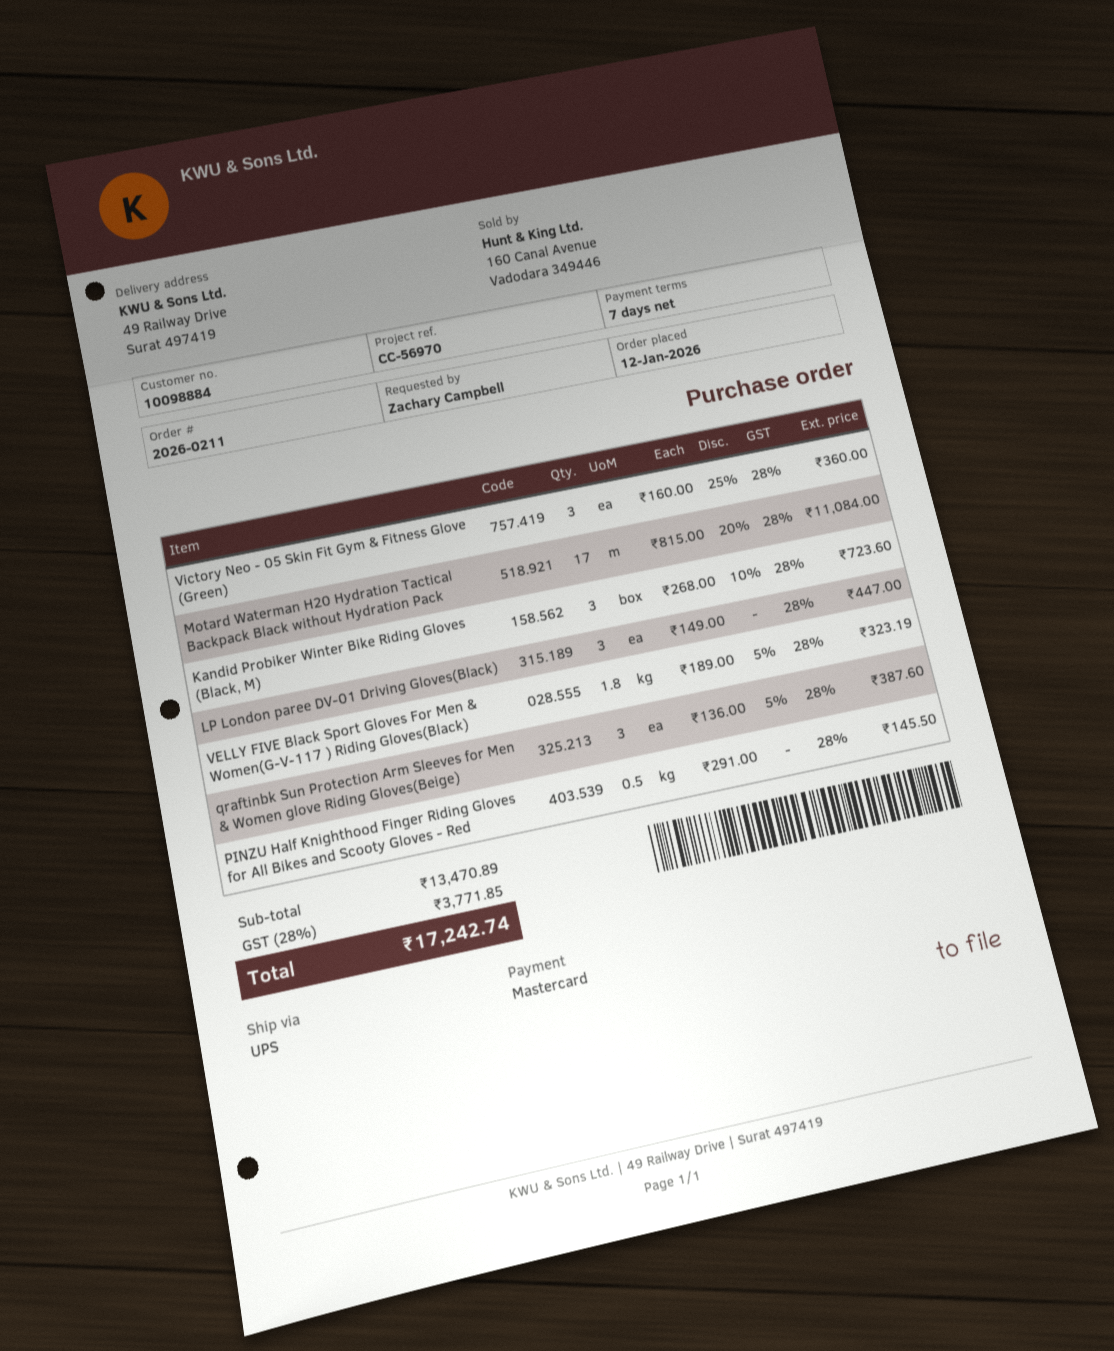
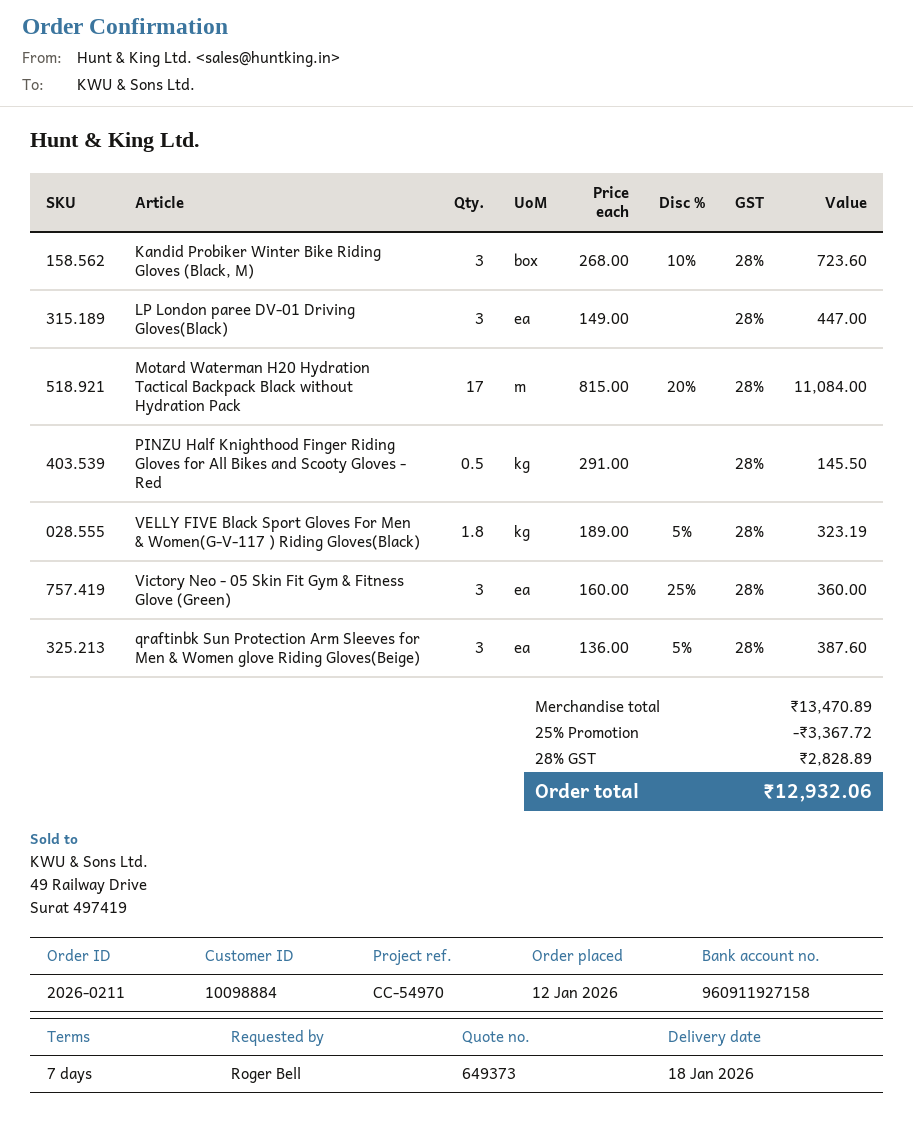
reference: CC-56970 -> CC-54970
ordered by: Zachary Campbell -> Roger Bell
discount: none -> 25% = 3367.72
tax: 28% = 3771.85 -> 28% = 2828.89
total: 17242.74 -> 12932.06

